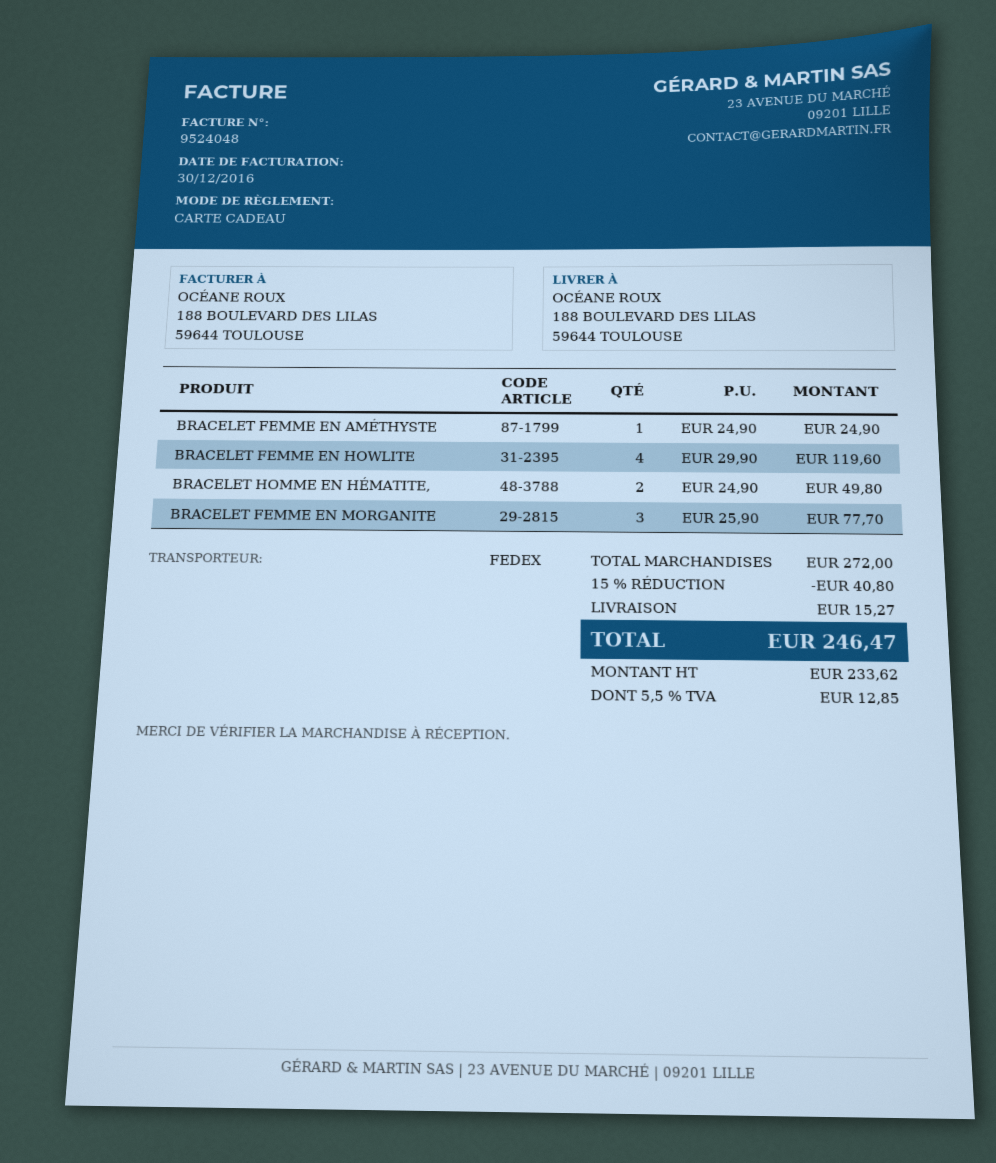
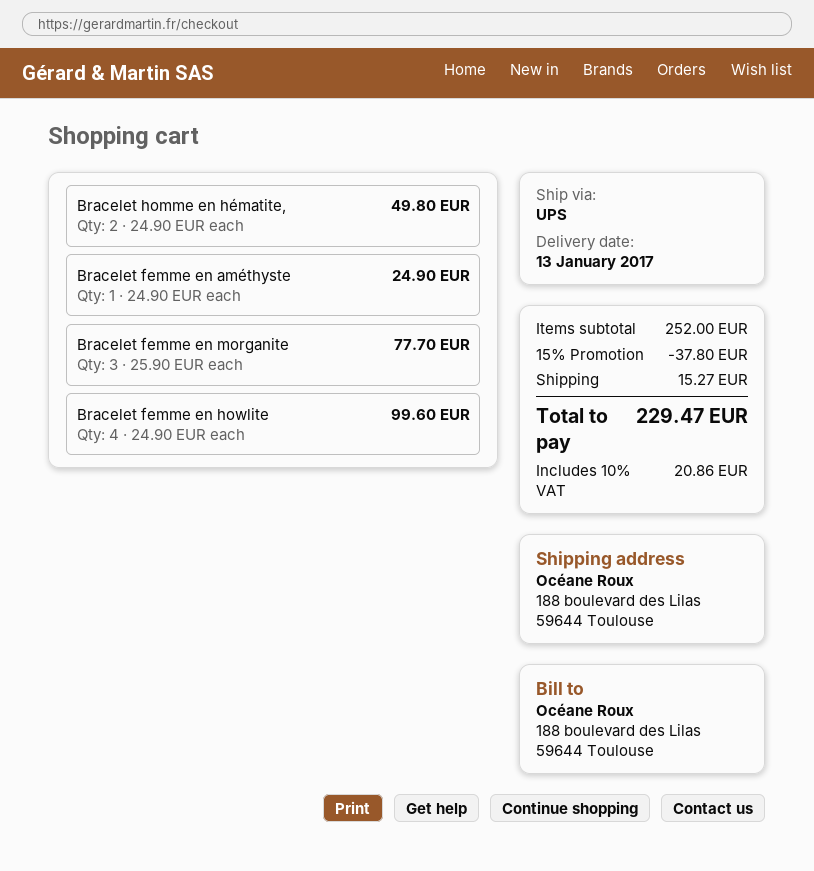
shipping method: FedEx -> UPS
BRACELET FEMME EN HOWLITE: 4 x 29.90 = 119.60 -> 4 x 24.90 = 99.60
subtotal: 272.00 -> 252.00
discount: 15% = 40.80 -> 15% = 37.80
tax: 5.5% = 12.85 -> 10% = 20.86
total: 246.47 -> 229.47

